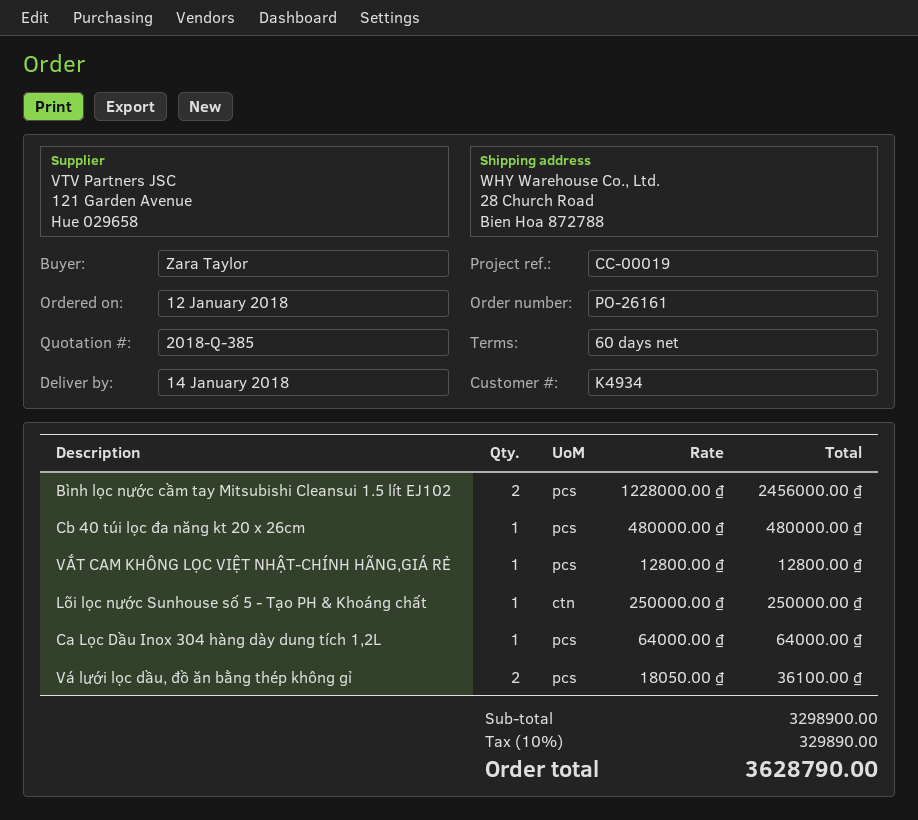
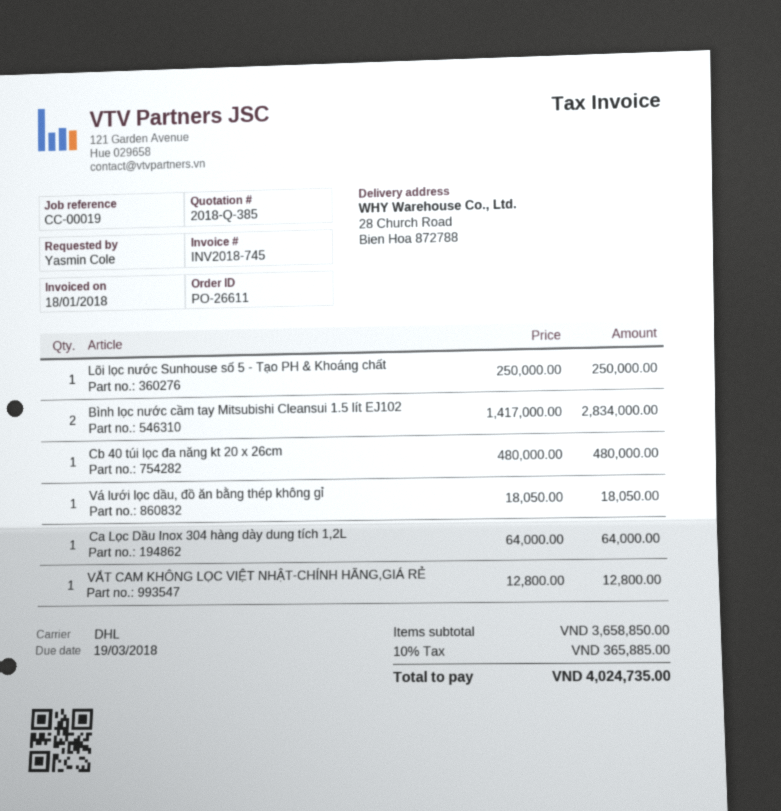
order number: PO-26161 -> PO-26611
ordered by: Zara Taylor -> Yasmin Cole
Bình lọc nước cầm tay Mitsubishi Cleansui 1.5 lít EJ102: 2 x 1228000.00 = 2456000.00 -> 2 x 1417000.00 = 2834000.00
Vá lưới lọc dầu, đồ ăn bằng thép không gỉ: 2 x 18050.00 = 36100.00 -> 1 x 18050.00 = 18050.00
subtotal: 3298900.00 -> 3658850.00
tax: 10% = 329890.00 -> 10% = 365885.00
total: 3628790.00 -> 4024735.00

